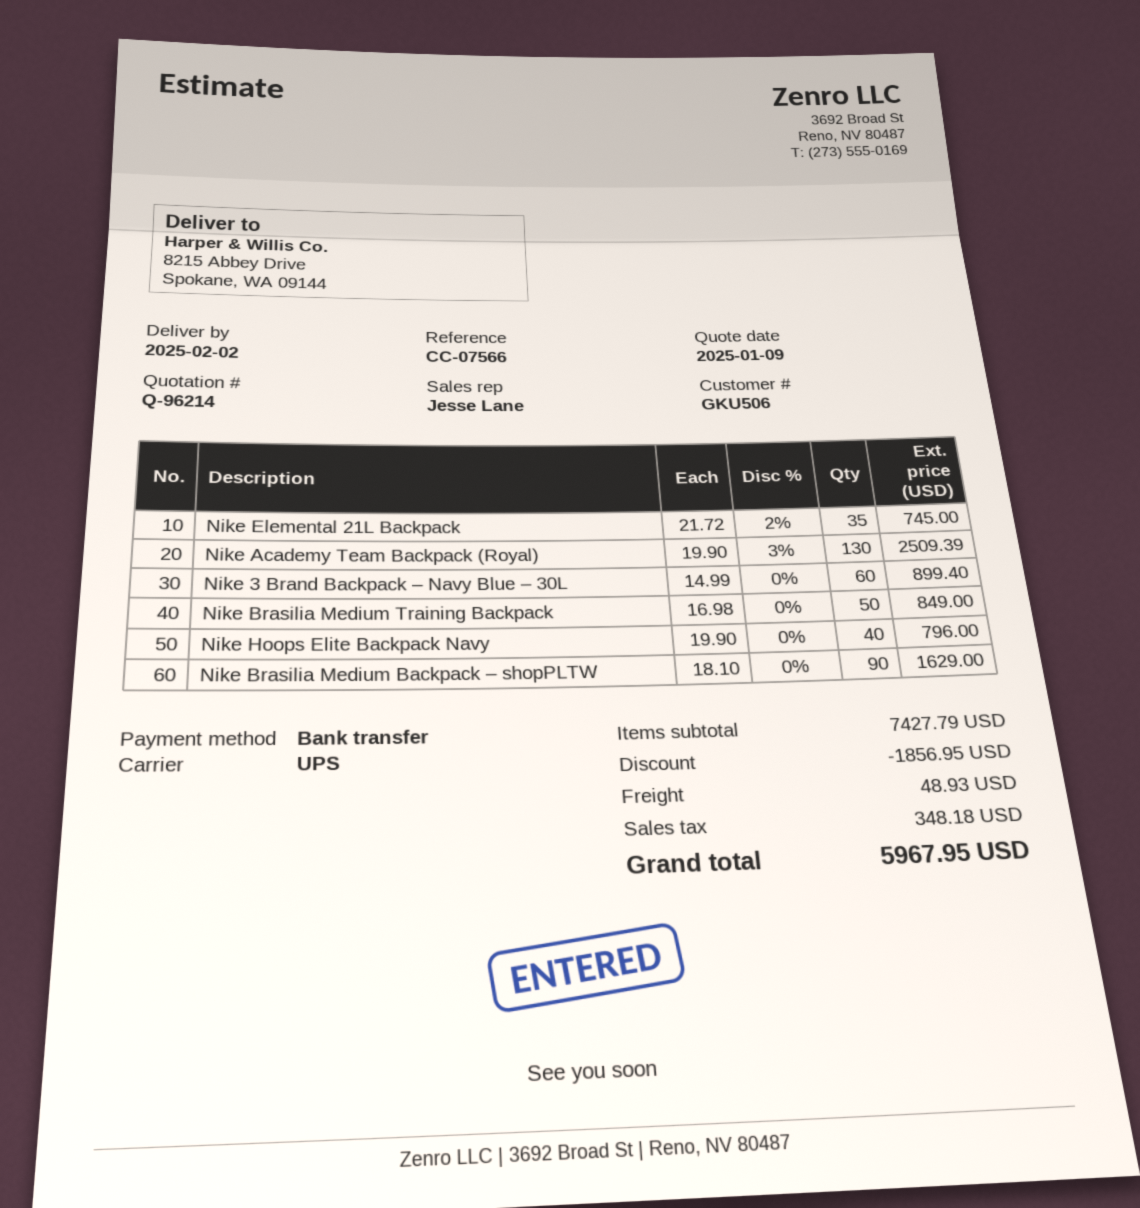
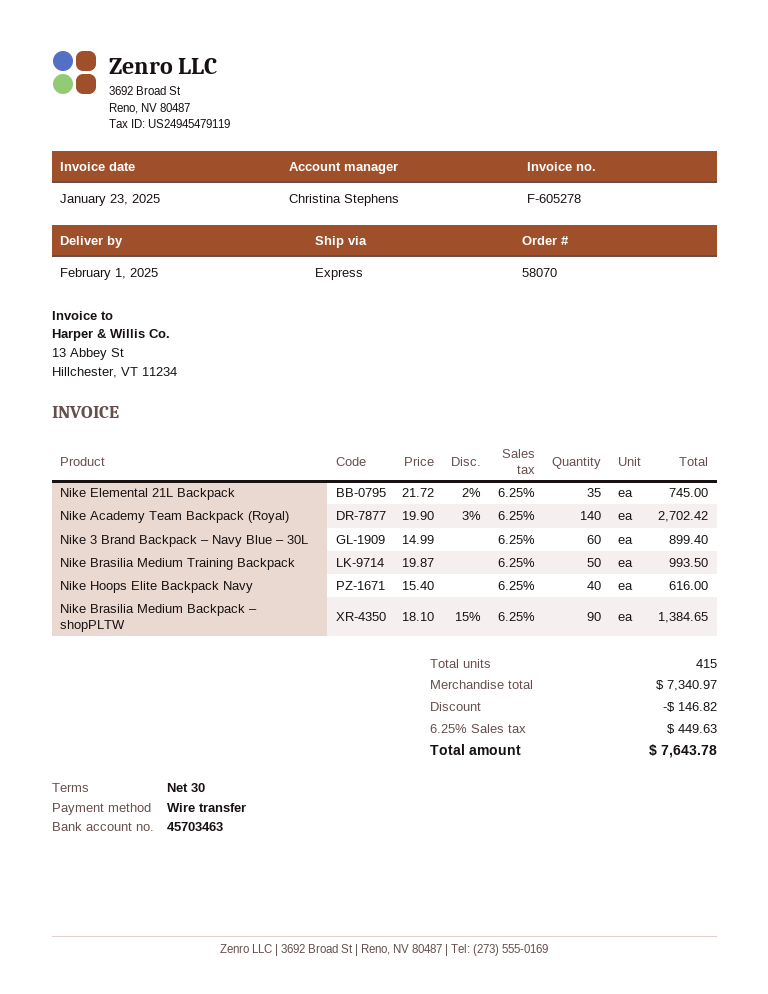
delivery date: 2025-02-02 -> 2025-02-01
sales rep: Jesse Lane -> Christina Stephens
shipping method: UPS -> express
Nike Academy Team Backpack (Royal): 130 x 19.90 - 3% = 2509.39 -> 140 x 19.90 - 3% = 2702.42
Nike Brasilia Medium Training Backpack: 50 x 16.98 = 849.00 -> 50 x 19.87 = 993.50
Nike Hoops Elite Backpack Navy: 40 x 19.90 = 796.00 -> 40 x 15.40 = 616.00
Nike Brasilia Medium Backpack – shopPLTW: 90 x 18.10 = 1629.00 -> 90 x 18.10 - 15% = 1384.65
subtotal: 7427.79 -> 7340.97
discount: 1856.95 -> 146.82
shipping: 48.93 -> none
tax: 348.18 -> 449.63
total: 5967.95 -> 7643.78

